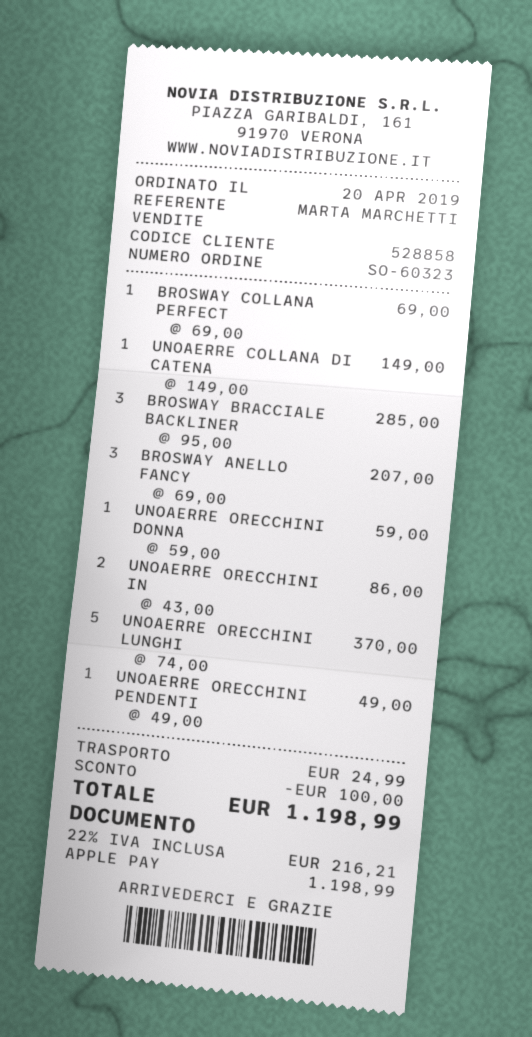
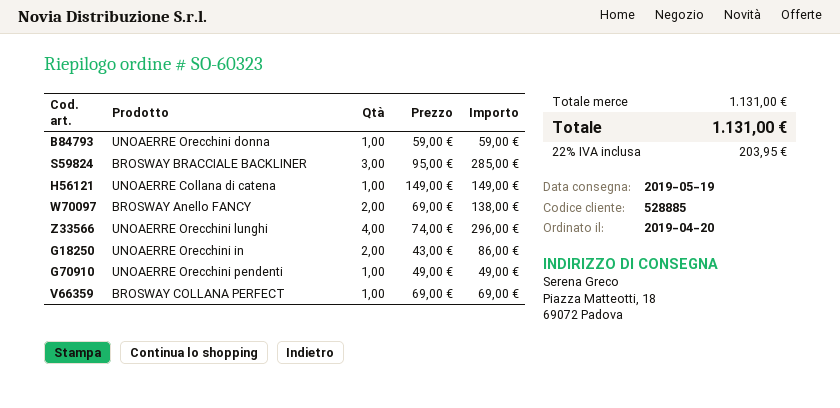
customer number: 528858 -> 528885
BROSWAY ANELLO FANCY: 3 x 69.00 = 207.00 -> 2 x 69.00 = 138.00
UNOAERRE ORECCHINI LUNGHI: 5 x 74.00 = 370.00 -> 4 x 74.00 = 296.00
discount: 100.00 -> none
shipping: 24.99 -> none
tax: 22% = 216.21 -> 22% = 203.95
total: 1198.99 -> 1131.00

